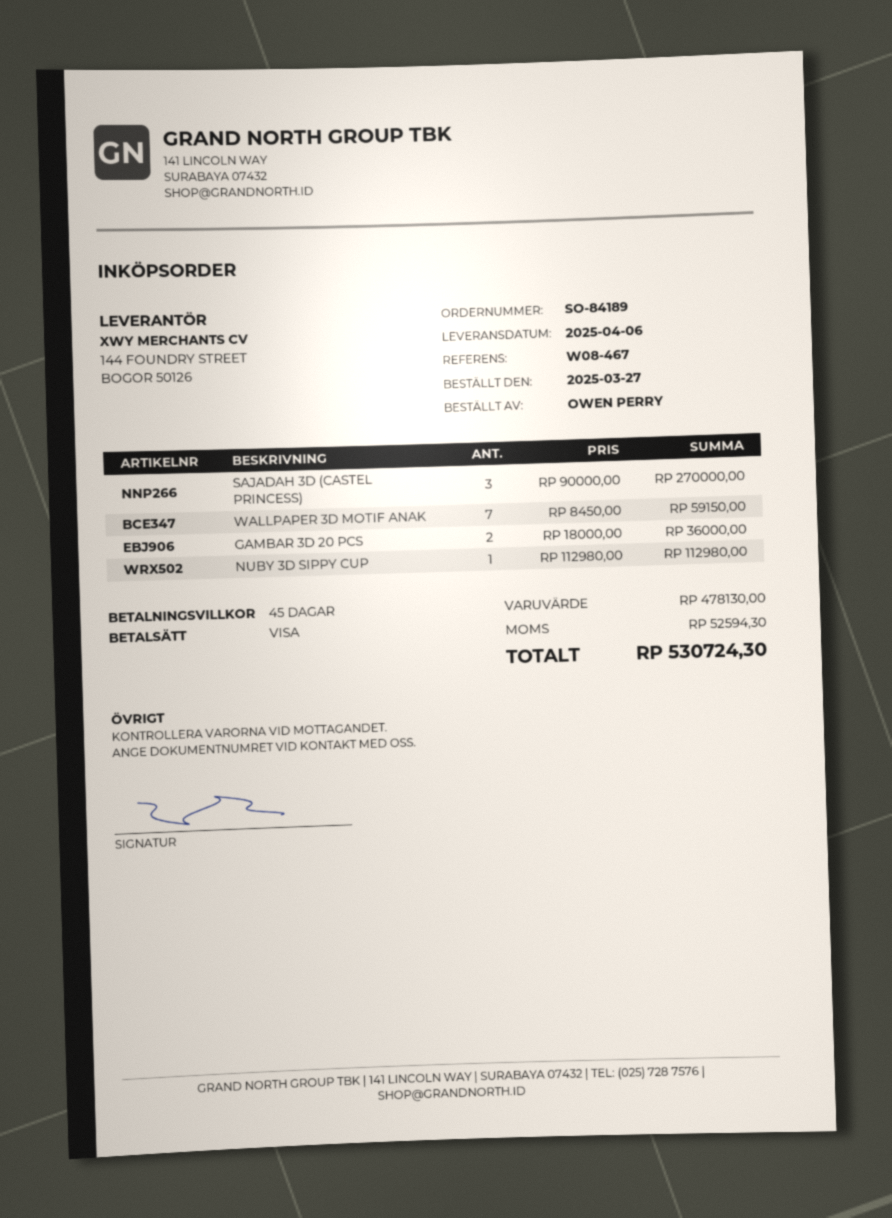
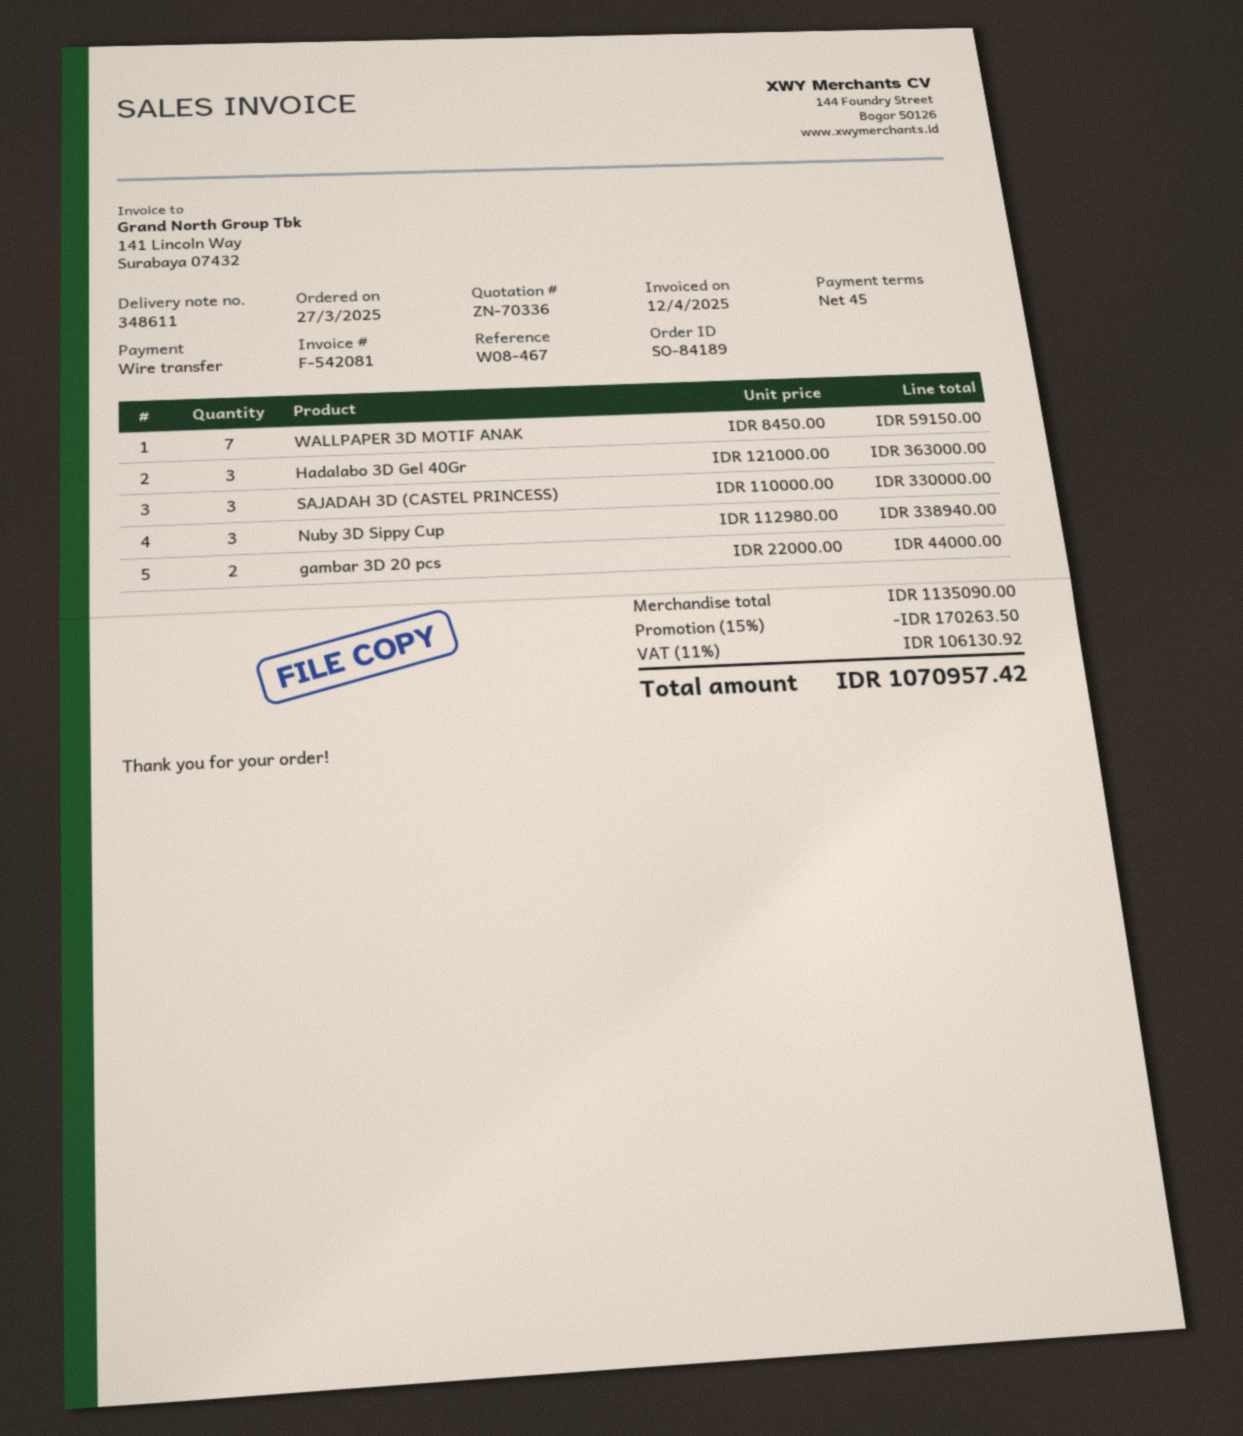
payment method: Visa -> bank transfer
SAJADAH 3D (CASTEL PRINCESS): 3 x 90000.00 = 270000.00 -> 3 x 110000.00 = 330000.00
GAMBAR 3D 20 PCS: 2 x 18000.00 = 36000.00 -> 2 x 22000.00 = 44000.00
NUBY 3D SIPPY CUP: 1 x 112980.00 = 112980.00 -> 3 x 112980.00 = 338940.00
Hadalabo 3D Gel 40Gr: none -> 3 x 121000.00 = 363000.00
subtotal: 478130.00 -> 1135090.00
discount: none -> 15% = 170263.50
tax: 52594.30 -> 106130.92
total: 530724.30 -> 1070957.42

